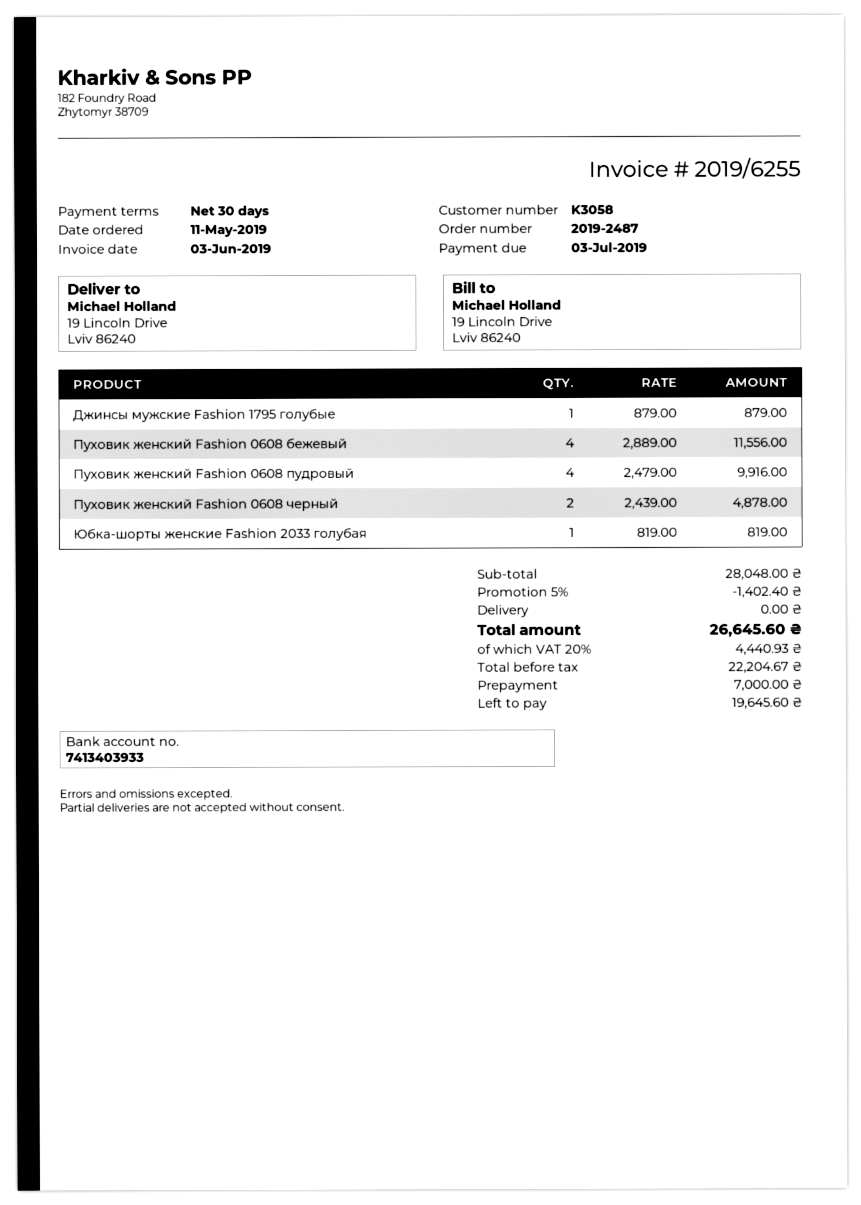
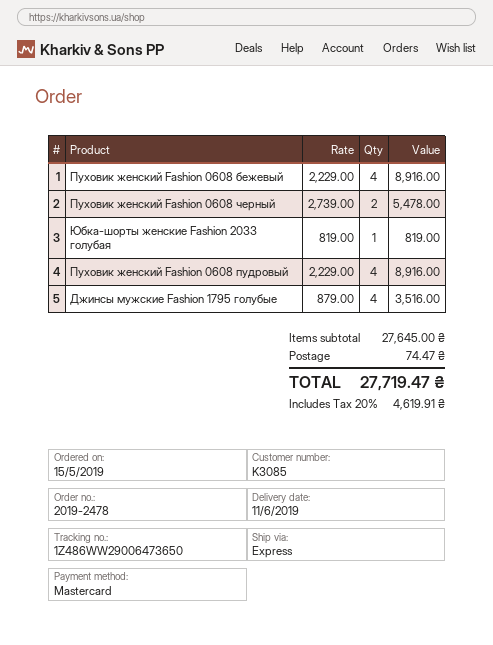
order number: 2019-2487 -> 2019-2478
order date: 2019-05-11 -> 2019-05-15
customer number: K3058 -> K3085
Джинсы мужские Fashion 1795 голубые: 1 x 879.00 = 879.00 -> 4 x 879.00 = 3516.00
Пуховик женский Fashion 0608 бежевый: 4 x 2889.00 = 11556.00 -> 4 x 2229.00 = 8916.00
Пуховик женский Fashion 0608 пудровый: 4 x 2479.00 = 9916.00 -> 4 x 2229.00 = 8916.00
Пуховик женский Fashion 0608 черный: 2 x 2439.00 = 4878.00 -> 2 x 2739.00 = 5478.00
subtotal: 28048.00 -> 27645.00
discount: 5% = 1402.40 -> none
shipping: 0.00 -> 74.47
tax: 20% = 4440.93 -> 20% = 4619.91
total: 26645.60 -> 27719.47

